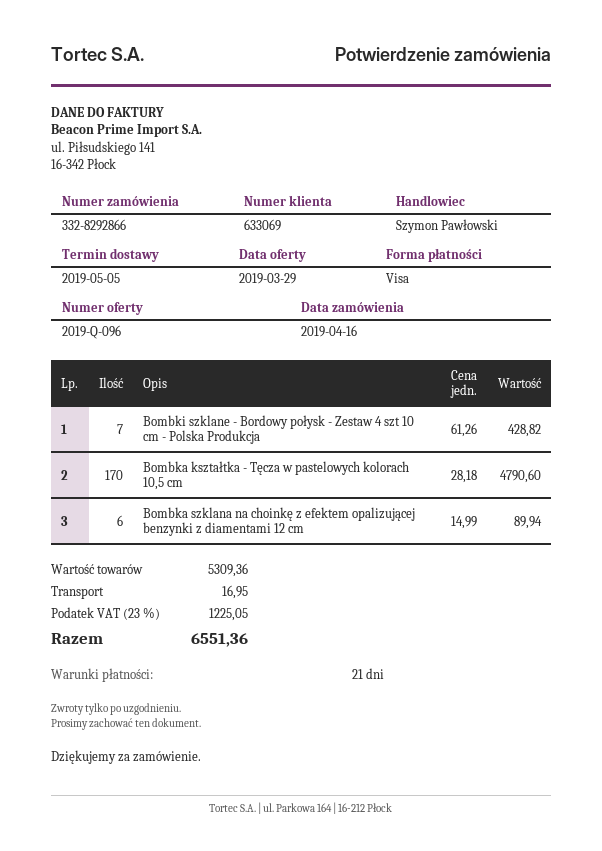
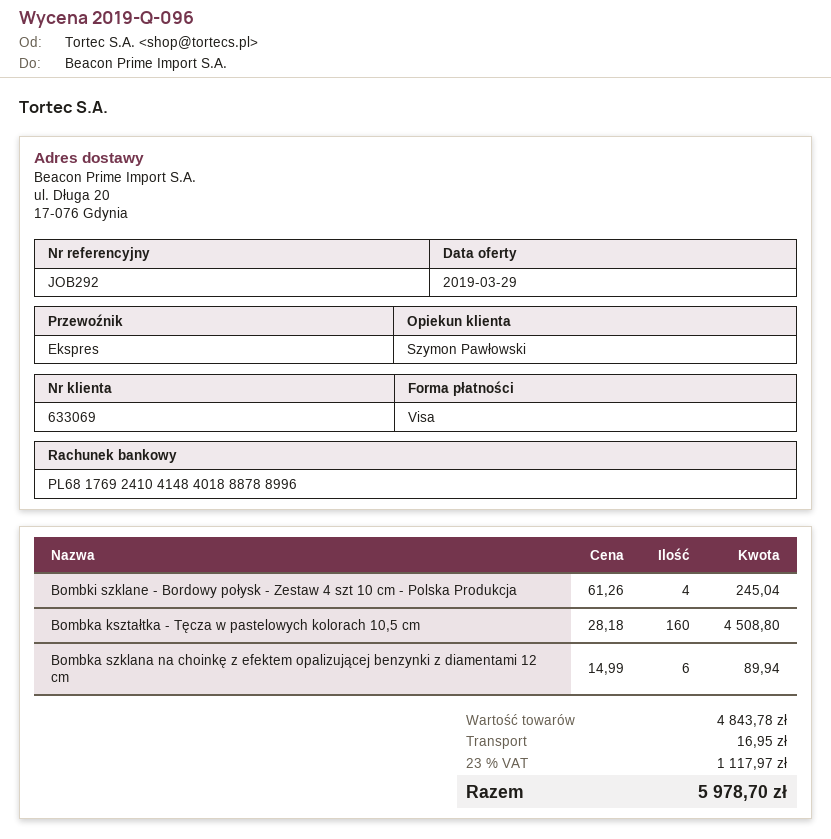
Bombki szklane - Bordowy połysk - Zestaw 4 szt 10 cm - Polska Produkcja: 7 x 61.26 = 428.82 -> 4 x 61.26 = 245.04
Bombka kształtka - Tęcza w pastelowych kolorach 10,5 cm: 170 x 28.18 = 4790.60 -> 160 x 28.18 = 4508.80
subtotal: 5309.36 -> 4843.78
tax: 23% = 1225.05 -> 23% = 1117.97
total: 6551.36 -> 5978.70

